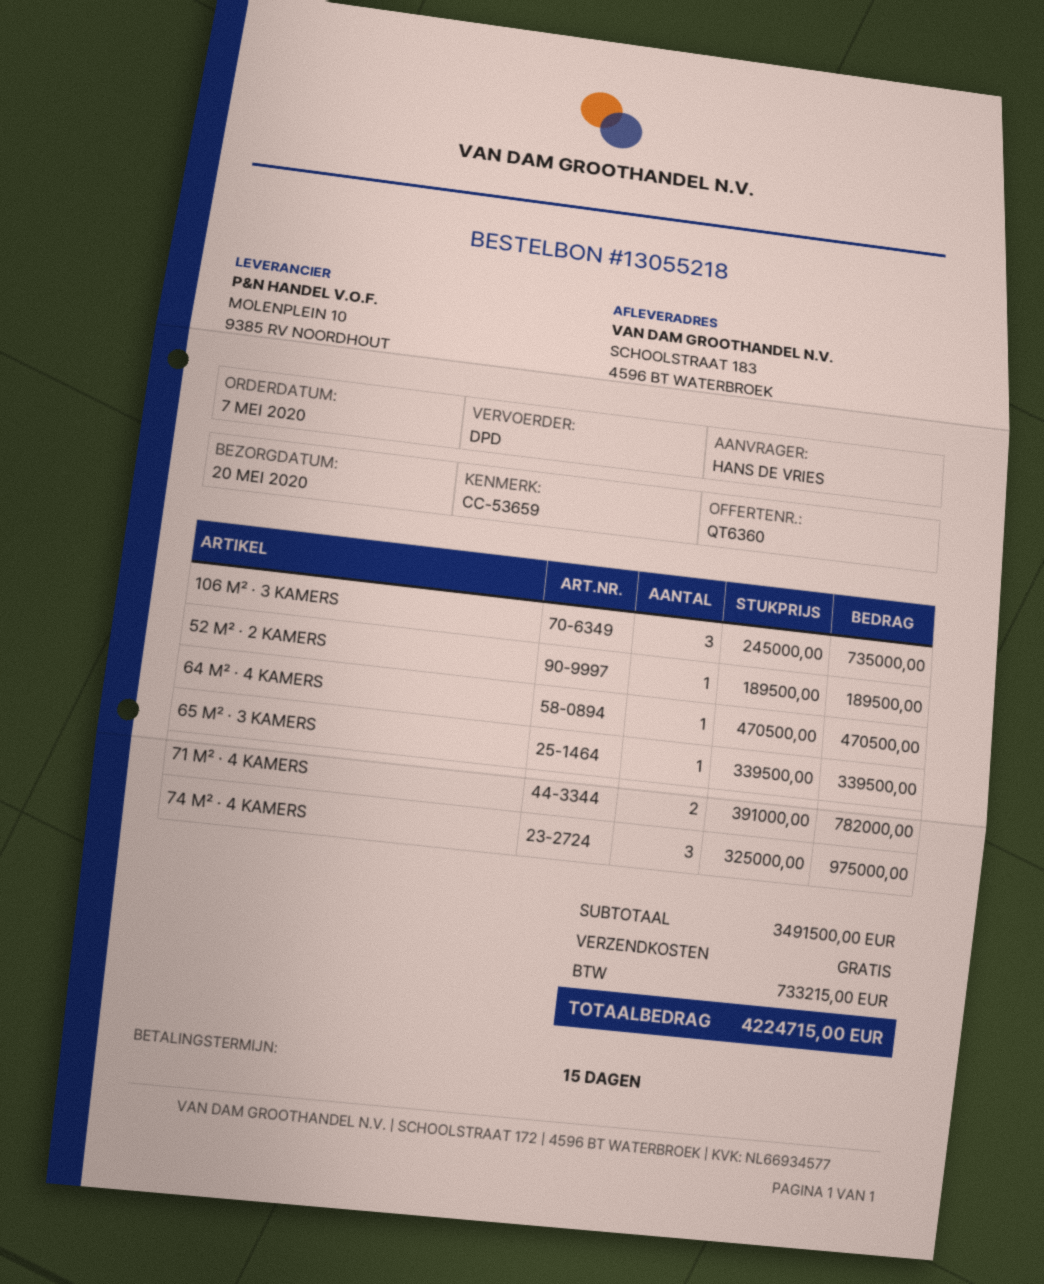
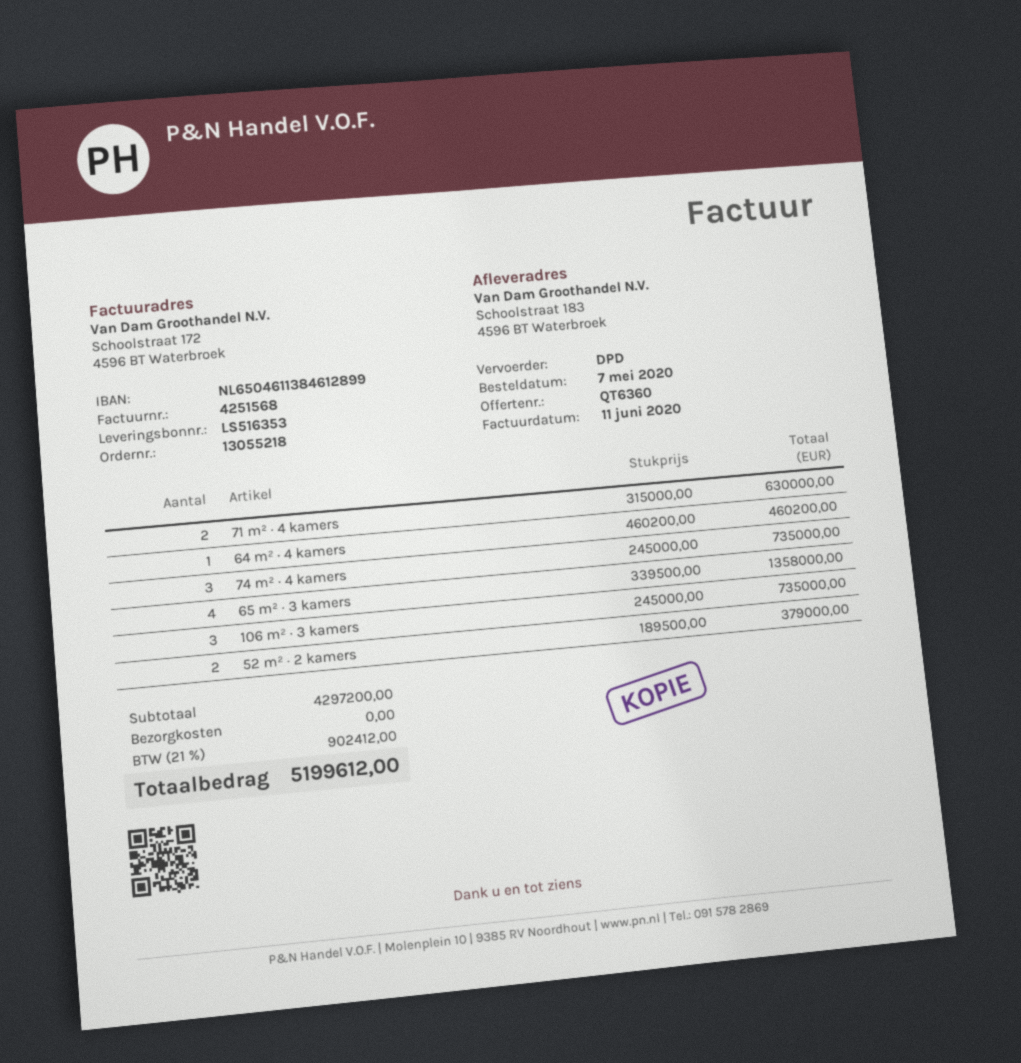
52 M² · 2 KAMERS: 1 x 189500.00 = 189500.00 -> 2 x 189500.00 = 379000.00
64 M² · 4 KAMERS: 1 x 470500.00 = 470500.00 -> 1 x 460200.00 = 460200.00
65 M² · 3 KAMERS: 1 x 339500.00 = 339500.00 -> 4 x 339500.00 = 1358000.00
71 M² · 4 KAMERS: 2 x 391000.00 = 782000.00 -> 2 x 315000.00 = 630000.00
74 M² · 4 KAMERS: 3 x 325000.00 = 975000.00 -> 3 x 245000.00 = 735000.00
subtotal: 3491500.00 -> 4297200.00
tax: 733215.00 -> 902412.00
total: 4224715.00 -> 5199612.00

